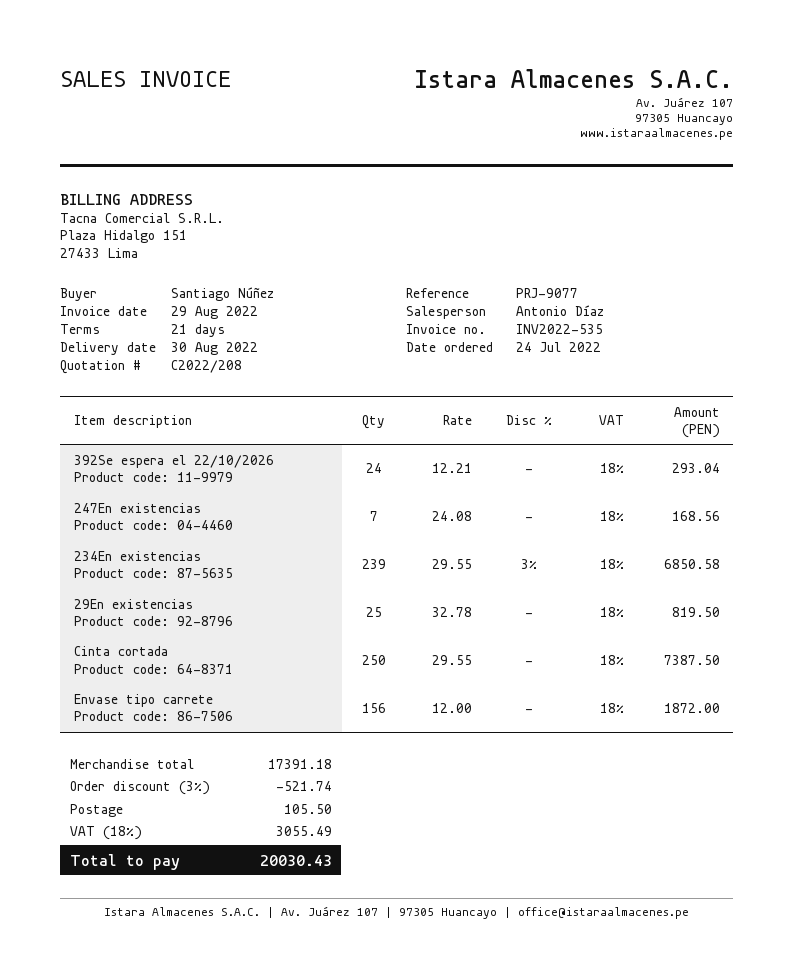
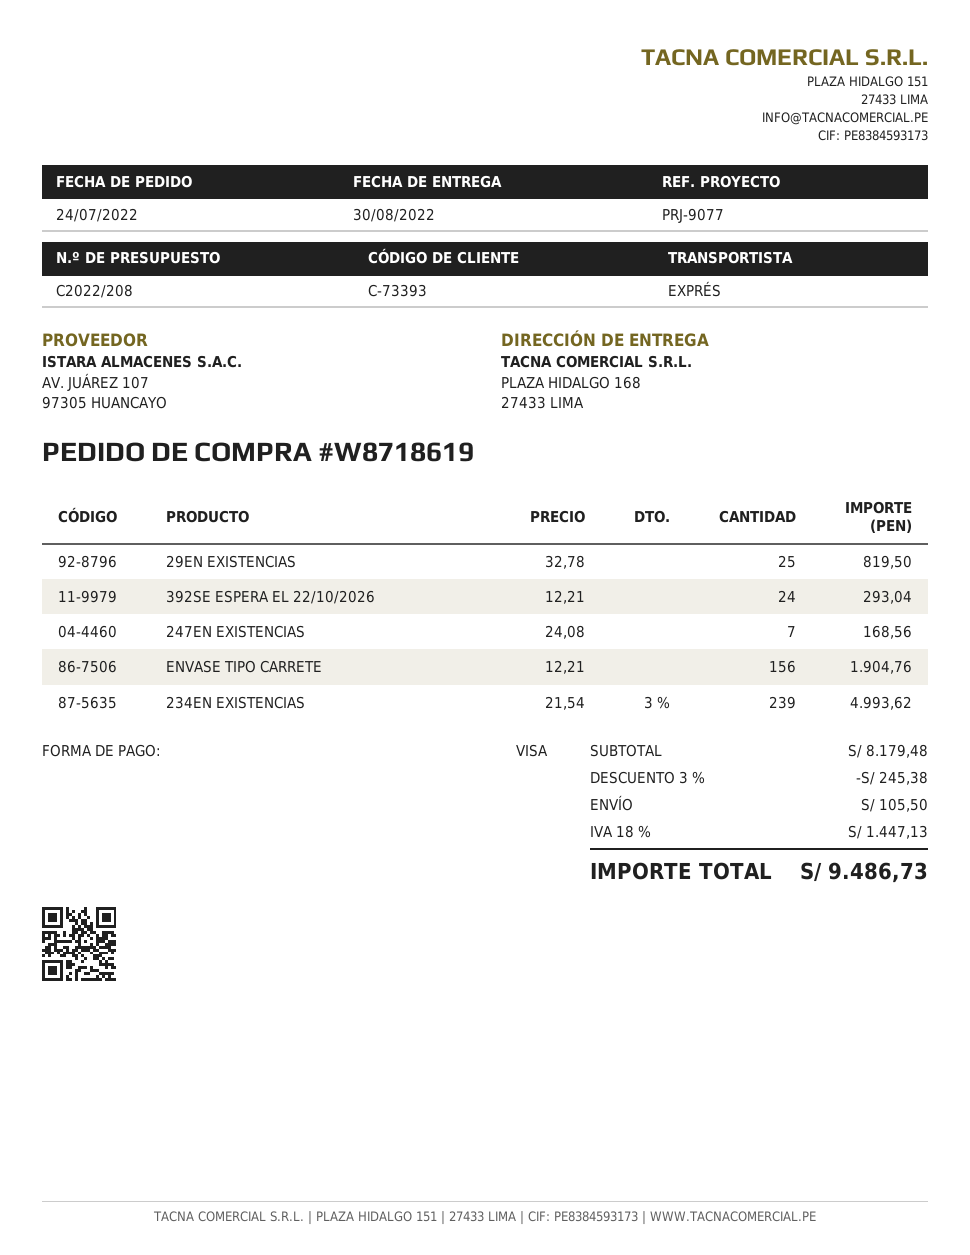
234En existencias: 239 x 29.55 - 3% = 6850.58 -> 239 x 21.54 - 3% = 4993.62
Cinta cortada: 250 x 29.55 = 7387.50 -> none
Envase tipo carrete: 156 x 12.00 = 1872.00 -> 156 x 12.21 = 1904.76
subtotal: 17391.18 -> 8179.48
discount: 3% = 521.74 -> 3% = 245.38
tax: 18% = 3055.49 -> 18% = 1447.13
total: 20030.43 -> 9486.73

